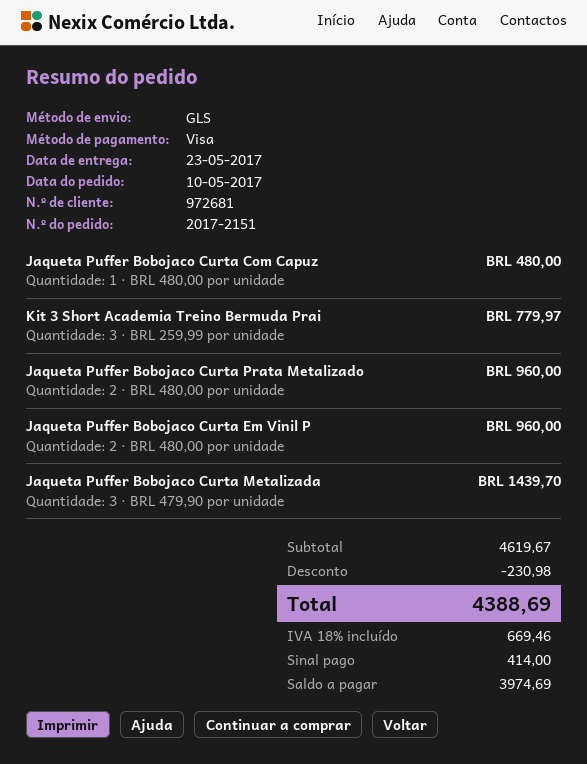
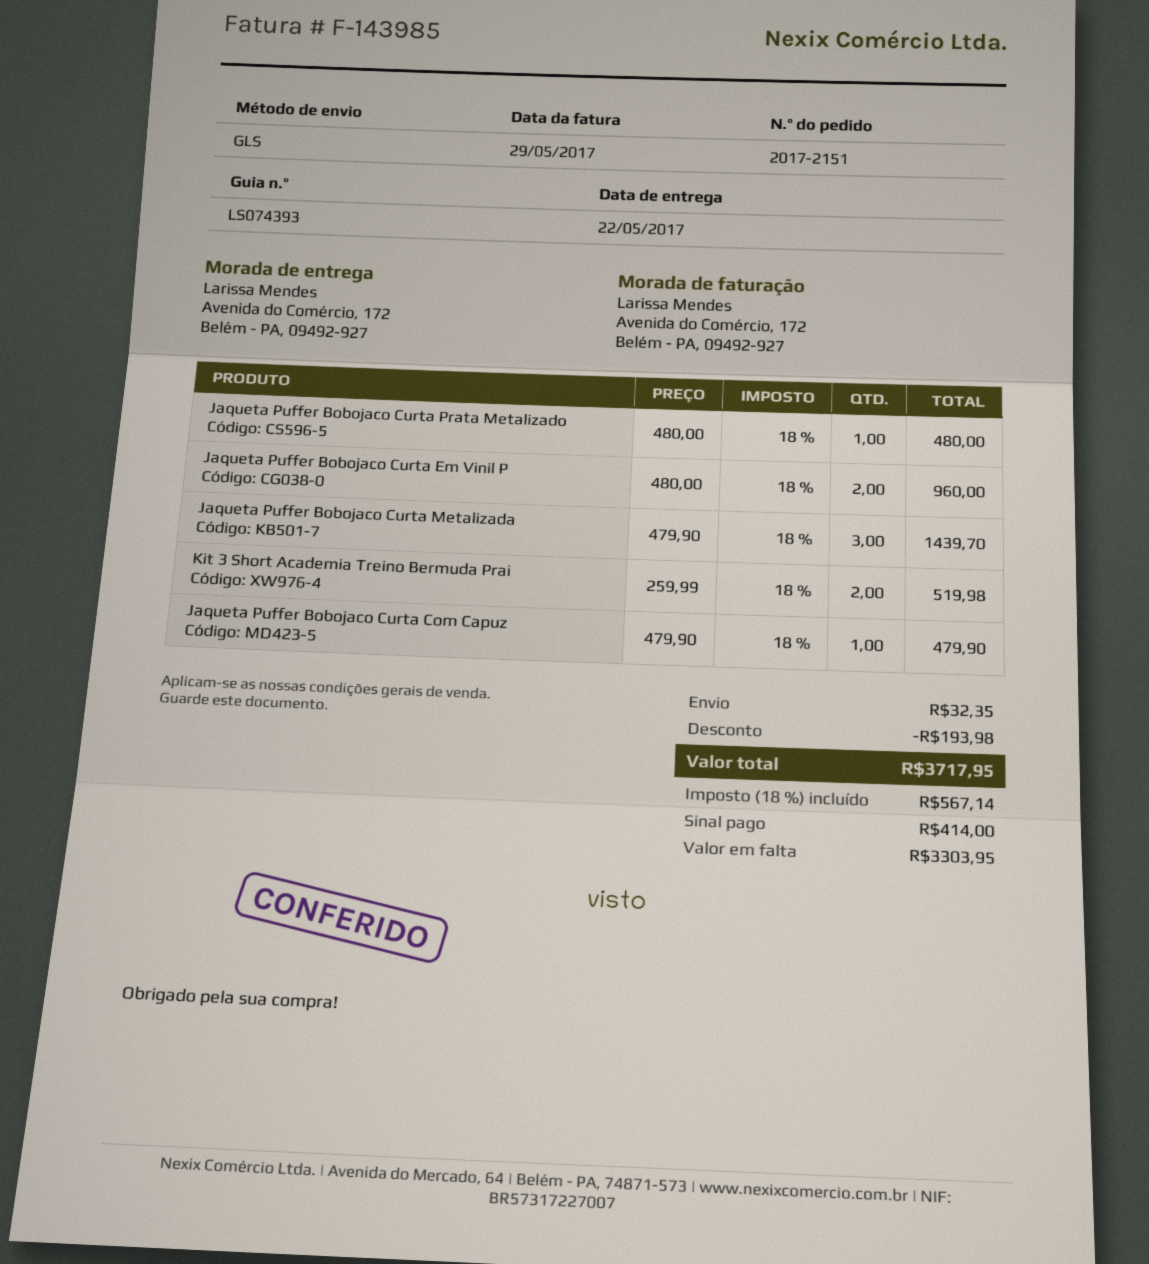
delivery date: 2017-05-23 -> 2017-05-22
Jaqueta Puffer Bobojaco Curta Com Capuz: 1 x 480.00 = 480.00 -> 1 x 479.90 = 479.90
Kit 3 Short Academia Treino Bermuda Prai: 3 x 259.99 = 779.97 -> 2 x 259.99 = 519.98
Jaqueta Puffer Bobojaco Curta Prata Metalizado: 2 x 480.00 = 960.00 -> 1 x 480.00 = 480.00
discount: 230.98 -> 193.98
shipping: none -> 32.35
tax: 18% = 669.46 -> 18% = 567.14
total: 4388.69 -> 3717.95
balance: 3974.69 -> 3303.95

